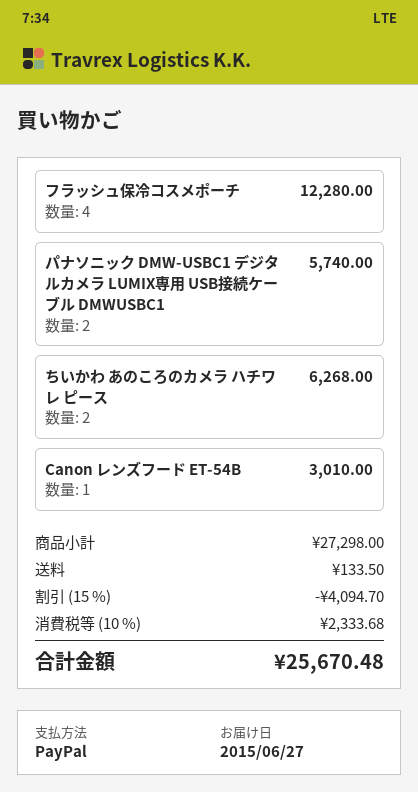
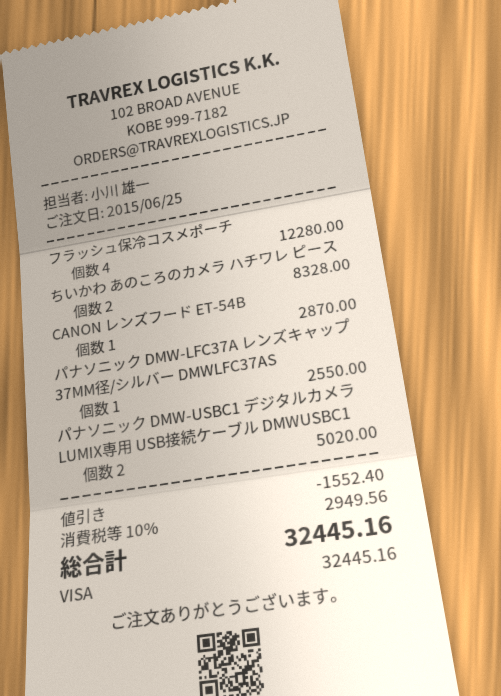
payment method: PayPal -> Visa
パナソニック DMW-USBC1 デジタルカメラ LUMIX専用 USB接続ケーブル DMWUSBC1: 2 for 5740.00 -> 2 for 5020.00
ちいかわ あのころのカメラ ハチワレ ピース: 2 for 6268.00 -> 2 for 8328.00
Canon レンズフード ET-54B: 1 for 3010.00 -> 1 for 2870.00
パナソニック DMW-LFC37A レンズキャップ 37MM径/シルバー DMWLFC37AS: none -> 1 for 2550.00
discount: 4094.70 -> 1552.40
shipping: 133.50 -> none
tax: 10% = 2333.68 -> 10% = 2949.56
total: 25670.48 -> 32445.16

